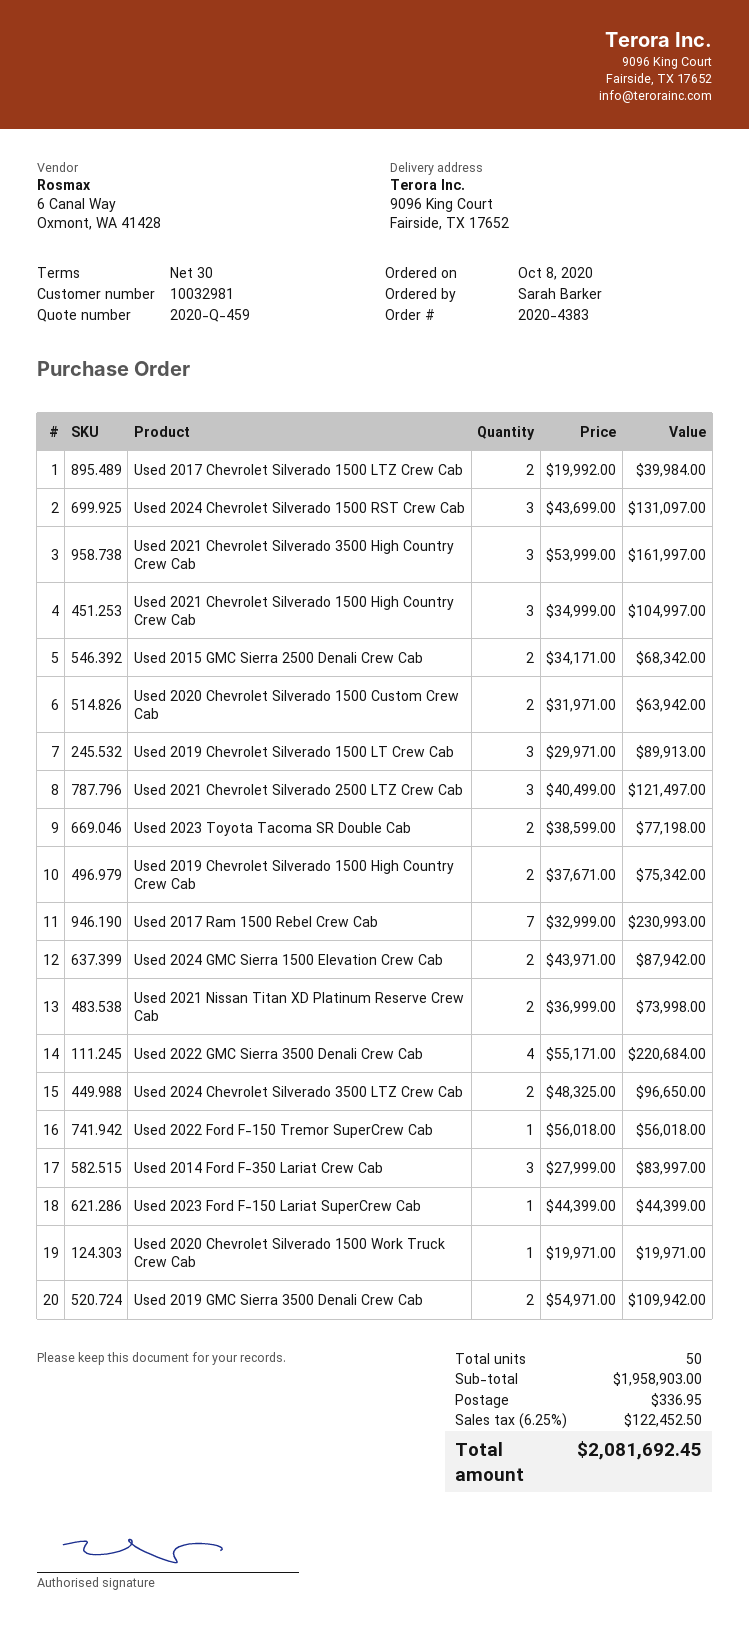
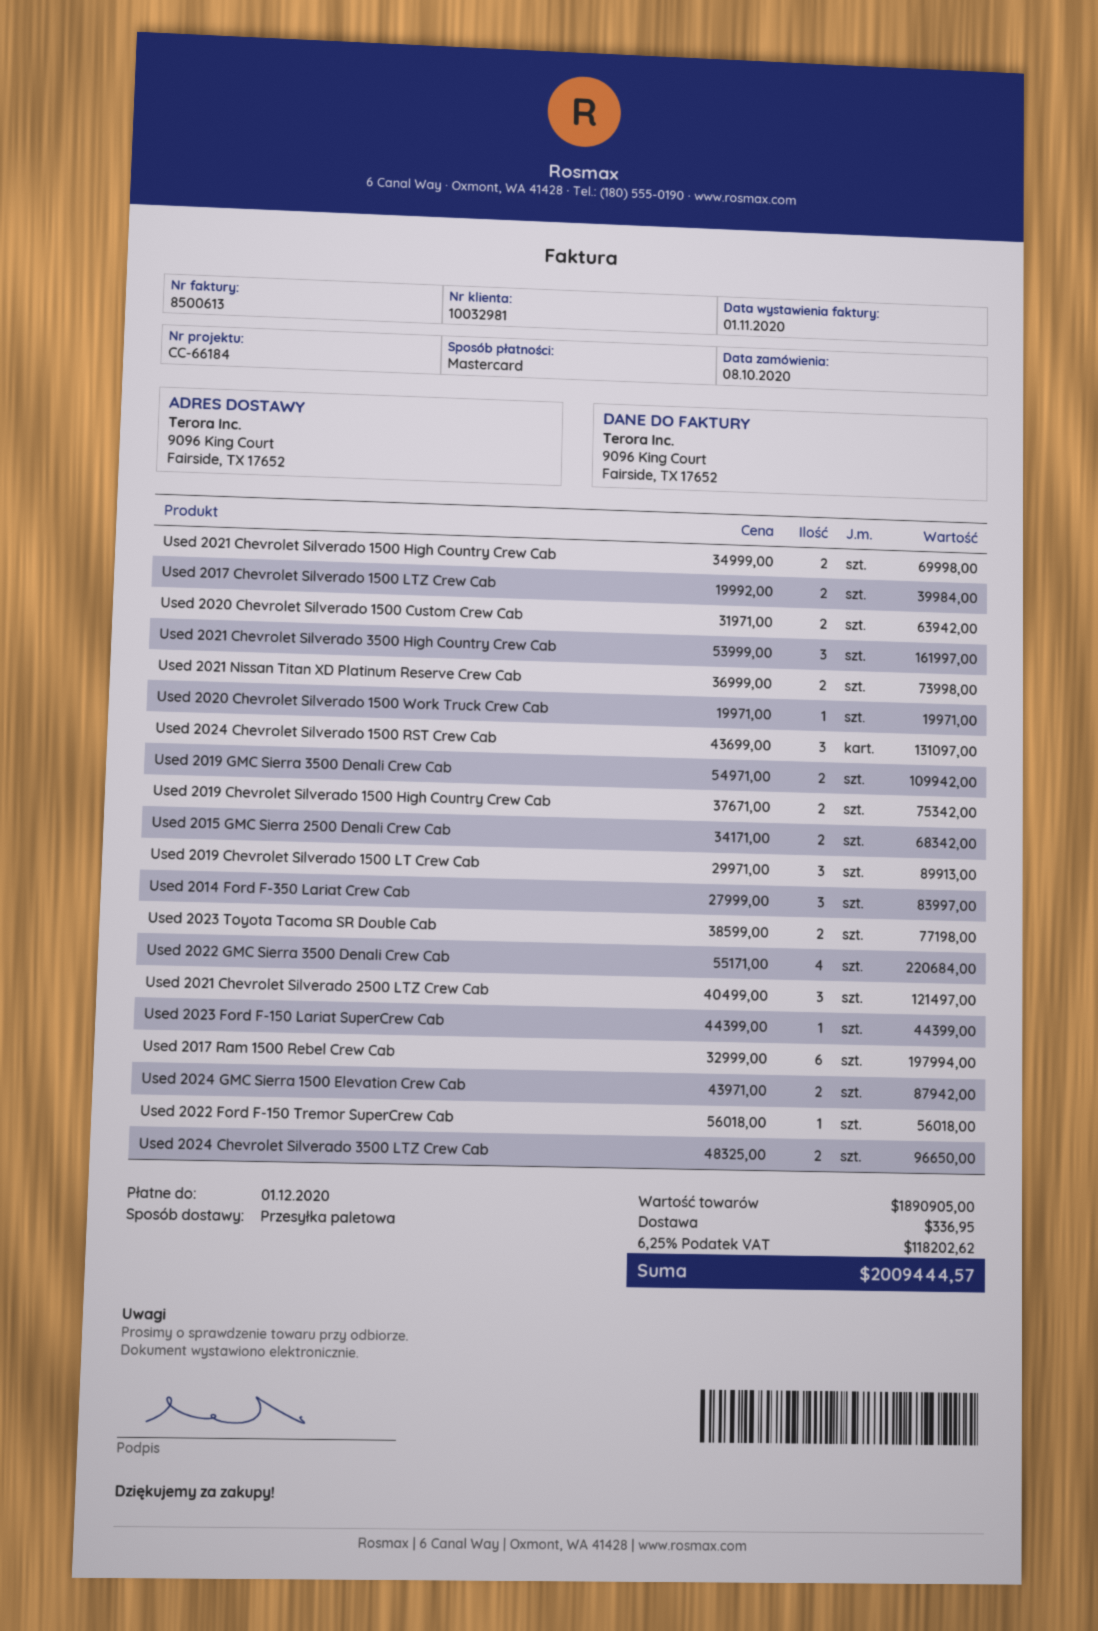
Used 2021 Chevrolet Silverado 1500 High Country Crew Cab: 3 x 34999.00 = 104997.00 -> 2 x 34999.00 = 69998.00
Used 2017 Ram 1500 Rebel Crew Cab: 7 x 32999.00 = 230993.00 -> 6 x 32999.00 = 197994.00
subtotal: 1958903.00 -> 1890905.00
tax: 6.25% = 122452.50 -> 6.25% = 118202.62
total: 2081692.45 -> 2009444.57

